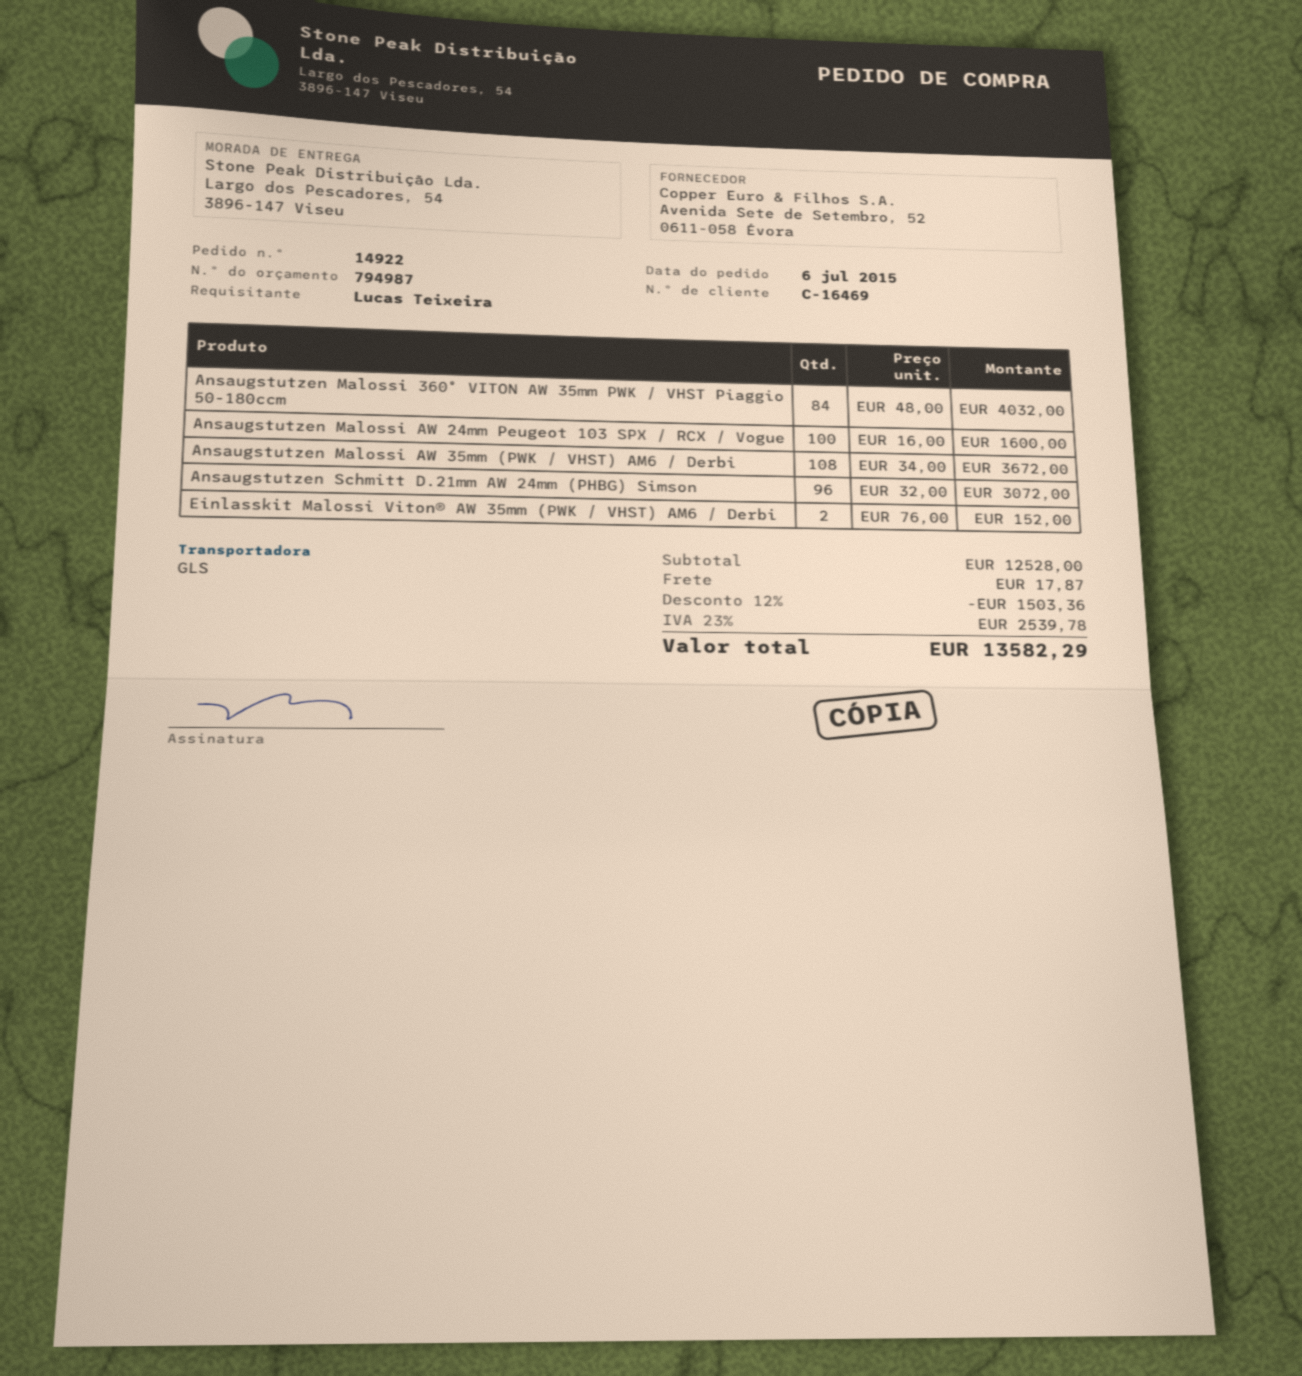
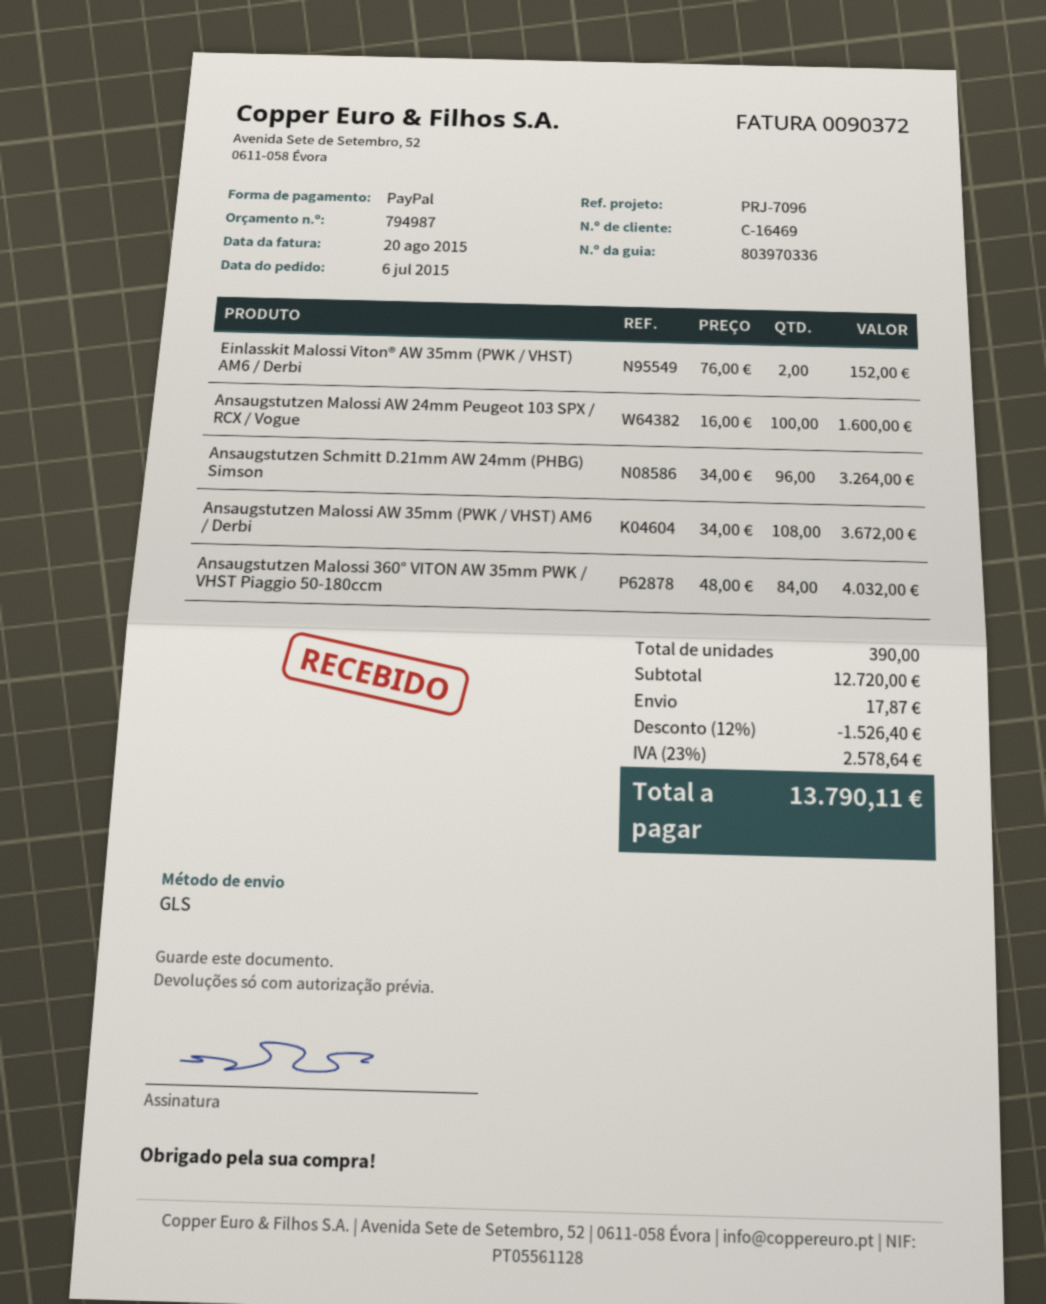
Ansaugstutzen Schmitt D.21mm AW 24mm (PHBG) Simson: 96 x 32.00 = 3072.00 -> 96 x 34.00 = 3264.00
subtotal: 12528.00 -> 12720.00
discount: 12% = 1503.36 -> 12% = 1526.40
tax: 23% = 2539.78 -> 23% = 2578.64
total: 13582.29 -> 13790.11

